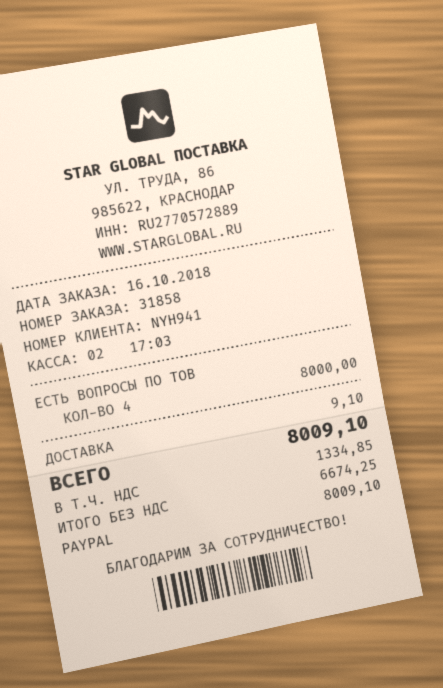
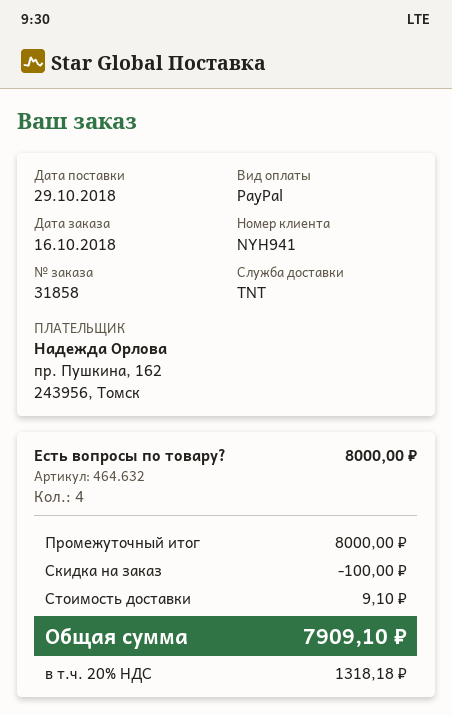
discount: none -> 100.00
tax: 1334.85 -> 1318.18
total: 8009.10 -> 7909.10

